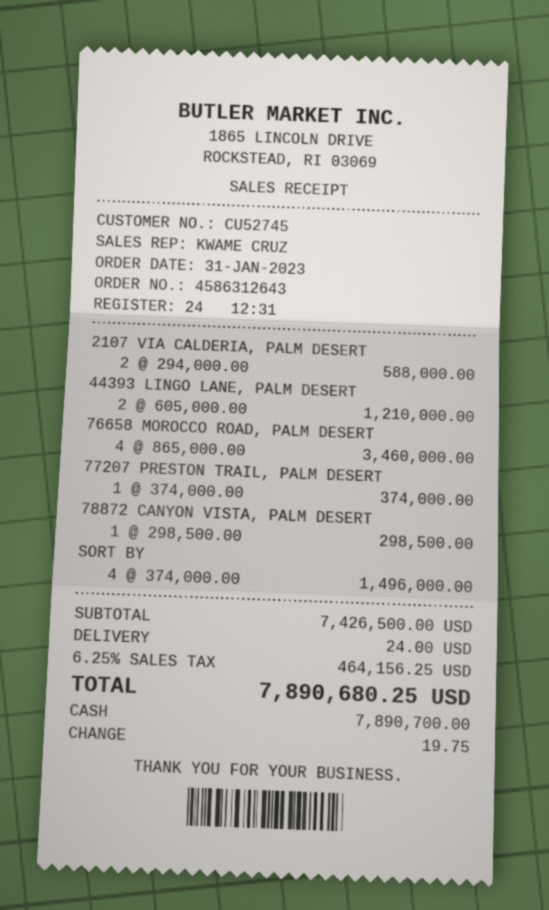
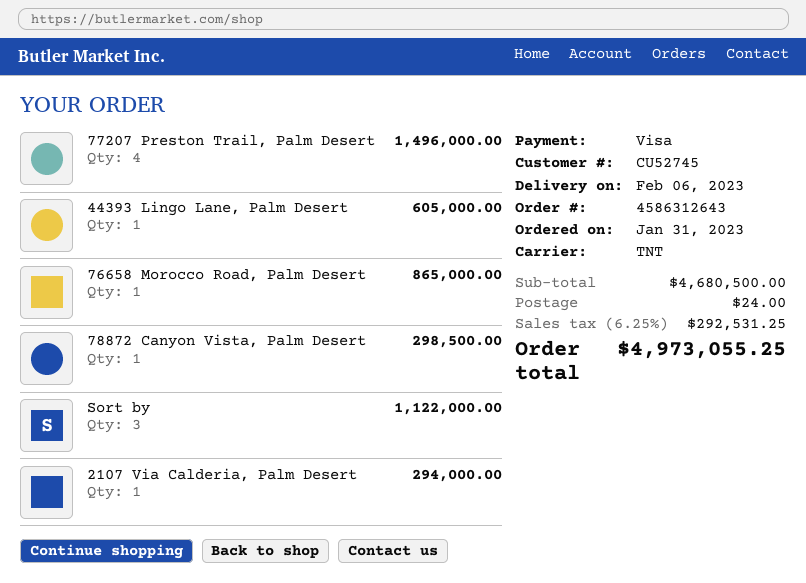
payment method: cash -> Visa
2107 VIA CALDERIA, PALM DESERT: 2 for 588000.00 -> 1 for 294000.00
44393 LINGO LANE, PALM DESERT: 2 for 1210000.00 -> 1 for 605000.00
76658 MOROCCO ROAD, PALM DESERT: 4 for 3460000.00 -> 1 for 865000.00
77207 PRESTON TRAIL, PALM DESERT: 1 for 374000.00 -> 4 for 1496000.00
SORT BY: 4 for 1496000.00 -> 3 for 1122000.00
subtotal: 7426500.00 -> 4680500.00
tax: 6.25% = 464156.25 -> 6.25% = 292531.25
total: 7890680.25 -> 4973055.25

